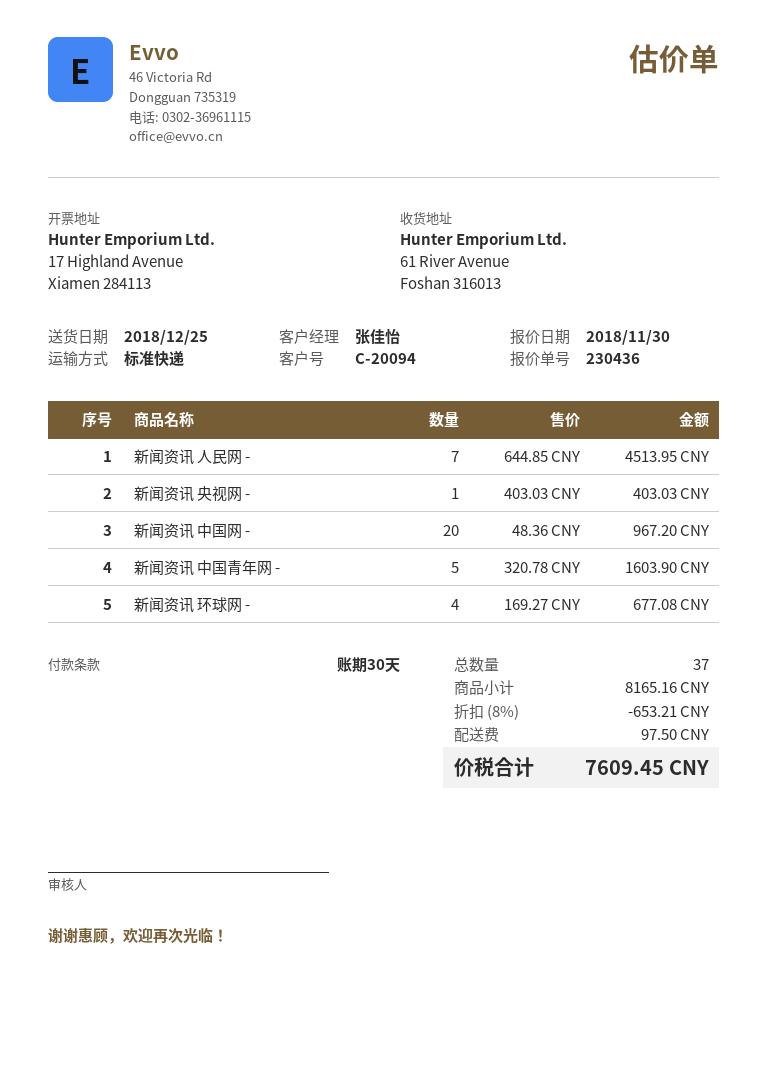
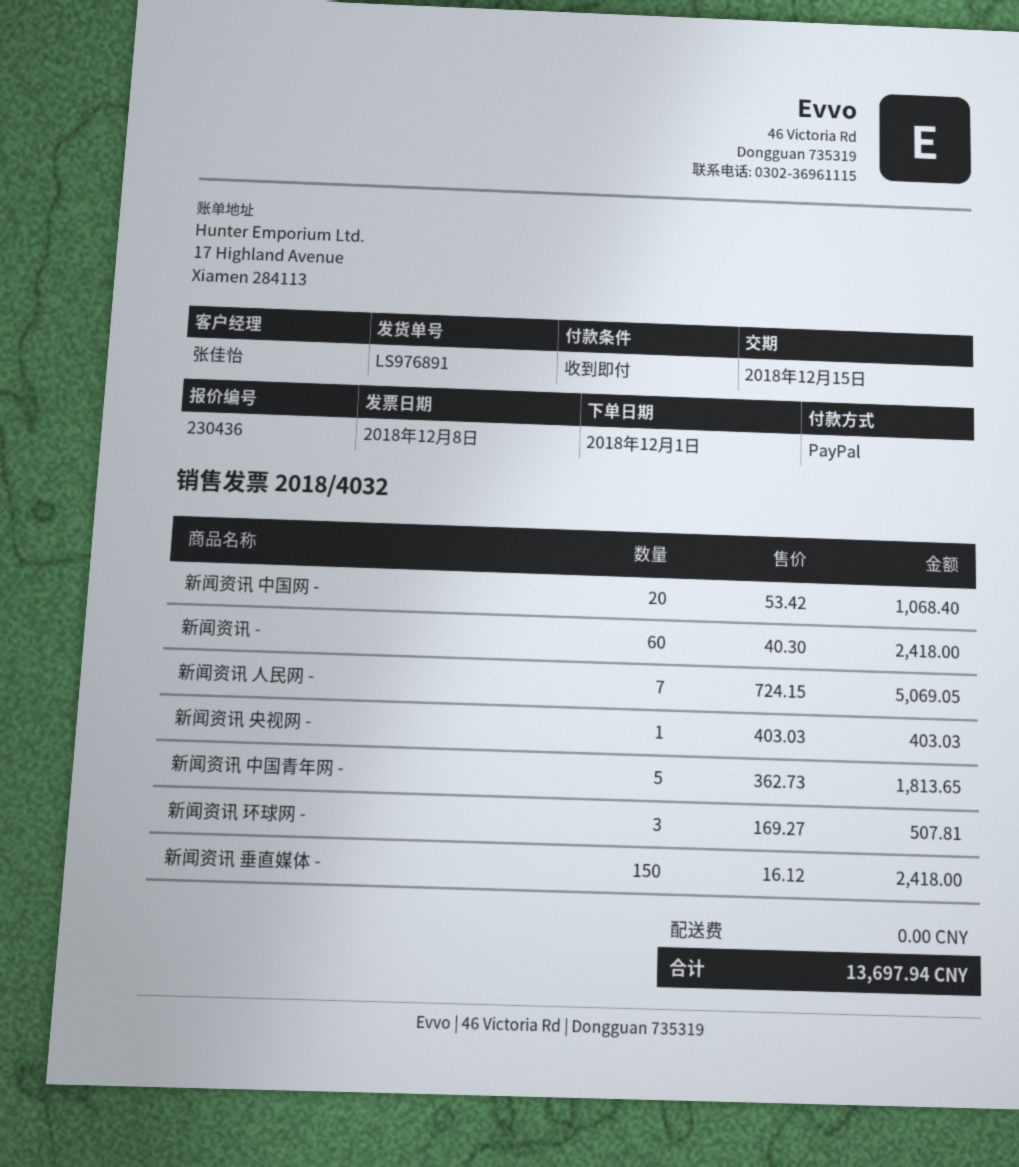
delivery date: 2018-12-25 -> 2018-12-15
payment terms: 30 days -> on receipt
新闻资讯 人民网 -: 7 x 644.85 = 4513.95 -> 7 x 724.15 = 5069.05
新闻资讯 中国网 -: 20 x 48.36 = 967.20 -> 20 x 53.42 = 1068.40
新闻资讯 中国青年网 -: 5 x 320.78 = 1603.90 -> 5 x 362.73 = 1813.65
新闻资讯 环球网 -: 4 x 169.27 = 677.08 -> 3 x 169.27 = 507.81
新闻资讯 -: none -> 60 x 40.30 = 2418.00
新闻资讯 垂直媒体 -: none -> 150 x 16.12 = 2418.00
discount: 8% = 653.21 -> none
shipping: 97.50 -> 0.00
total: 7609.45 -> 13697.94

